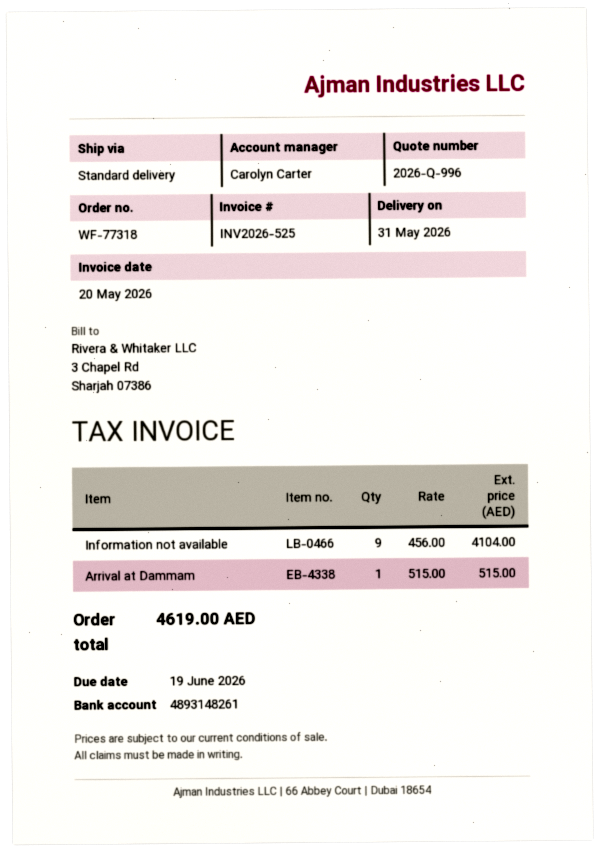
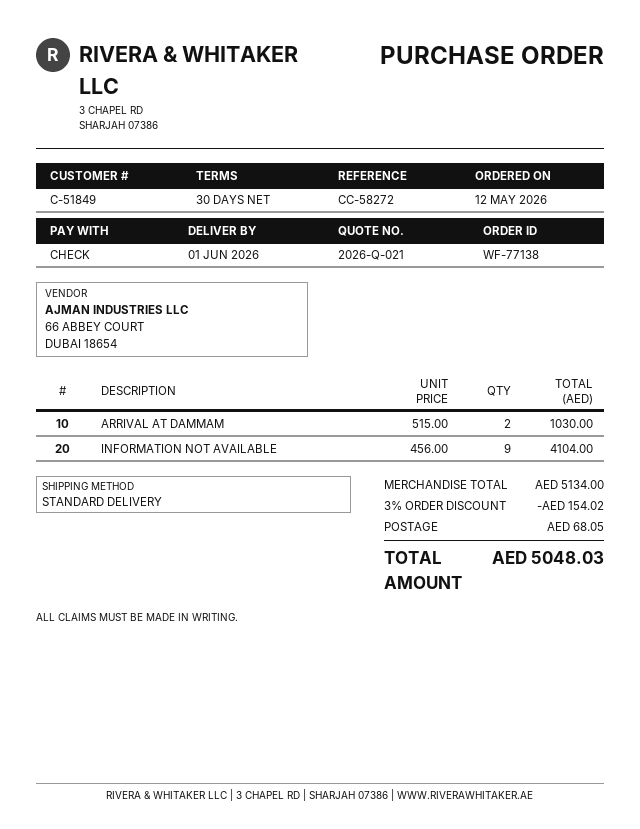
quote number: 2026-Q-996 -> 2026-Q-021
order number: WF-77318 -> WF-77138
delivery date: 2026-05-31 -> 2026-06-01
Arrival at Dammam: 1 x 515.00 = 515.00 -> 2 x 515.00 = 1030.00
discount: none -> 3% = 154.02
shipping: none -> 68.05
total: 4619.00 -> 5048.03

